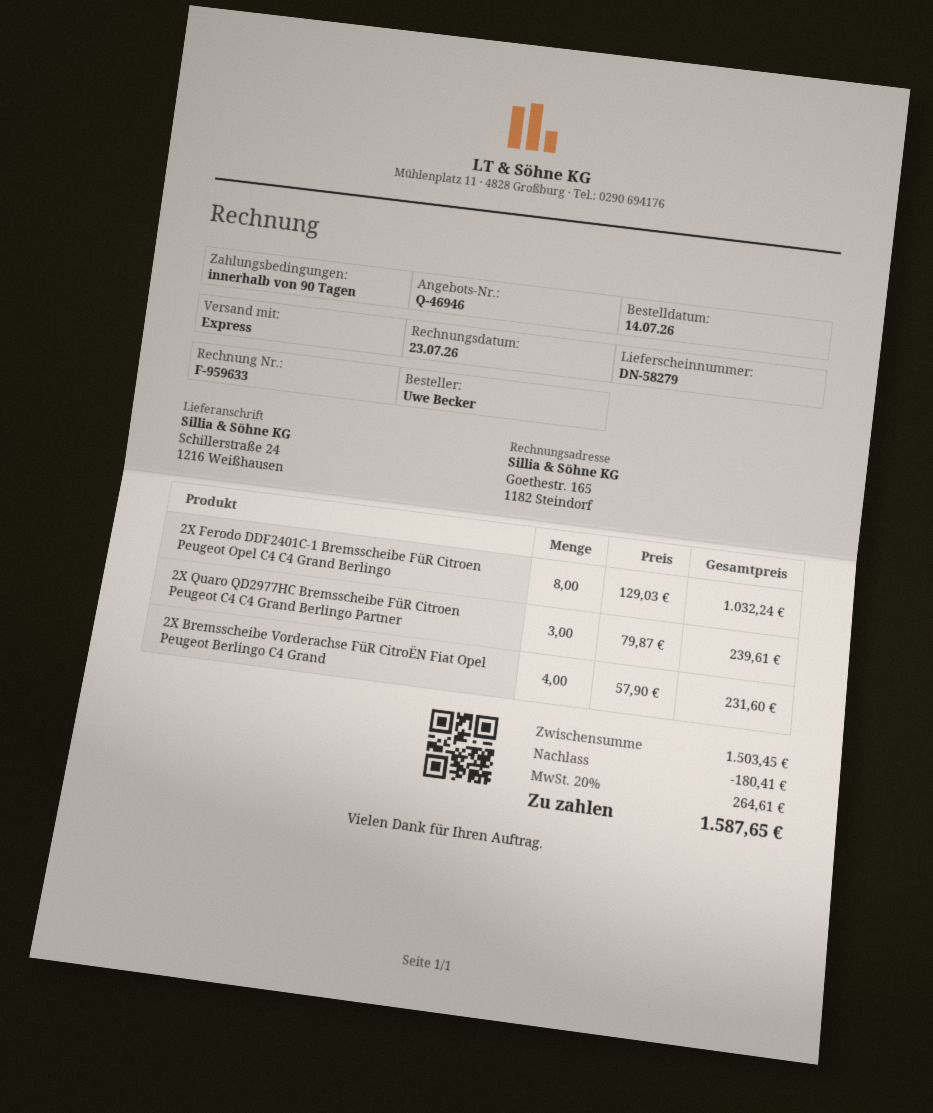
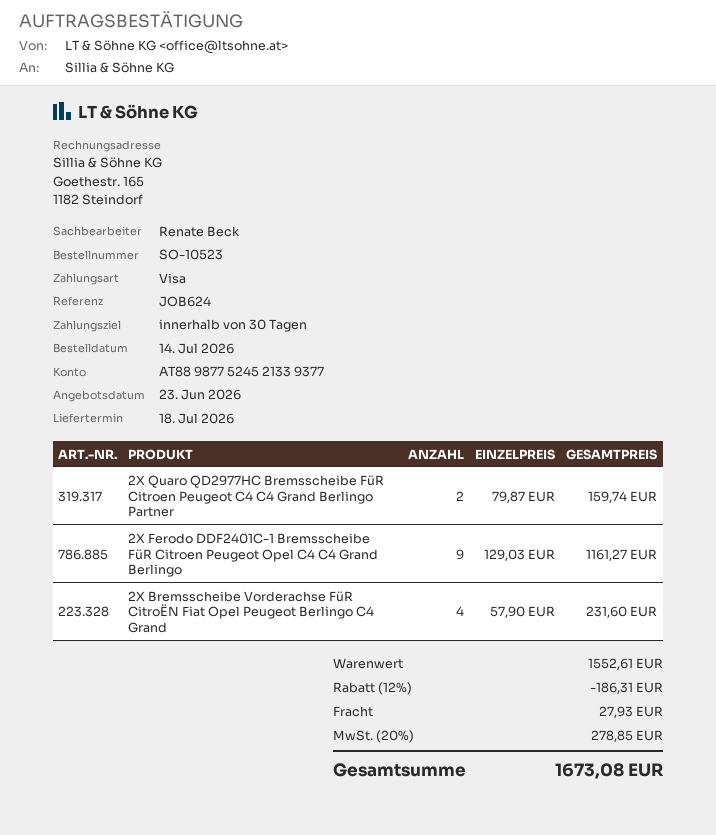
payment terms: 90 days -> 30 days
2X Ferodo DDF2401C-1 Bremsscheibe FüR Citroen Peugeot Opel C4 C4 Grand Berlingo: 8 x 129.03 = 1032.24 -> 9 x 129.03 = 1161.27
2X Quaro QD2977HC Bremsscheibe FüR Citroen Peugeot C4 C4 Grand Berlingo Partner: 3 x 79.87 = 239.61 -> 2 x 79.87 = 159.74
subtotal: 1503.45 -> 1552.61
discount: 180.41 -> 186.31
shipping: none -> 27.93
tax: 20% = 264.61 -> 20% = 278.85
total: 1587.65 -> 1673.08

